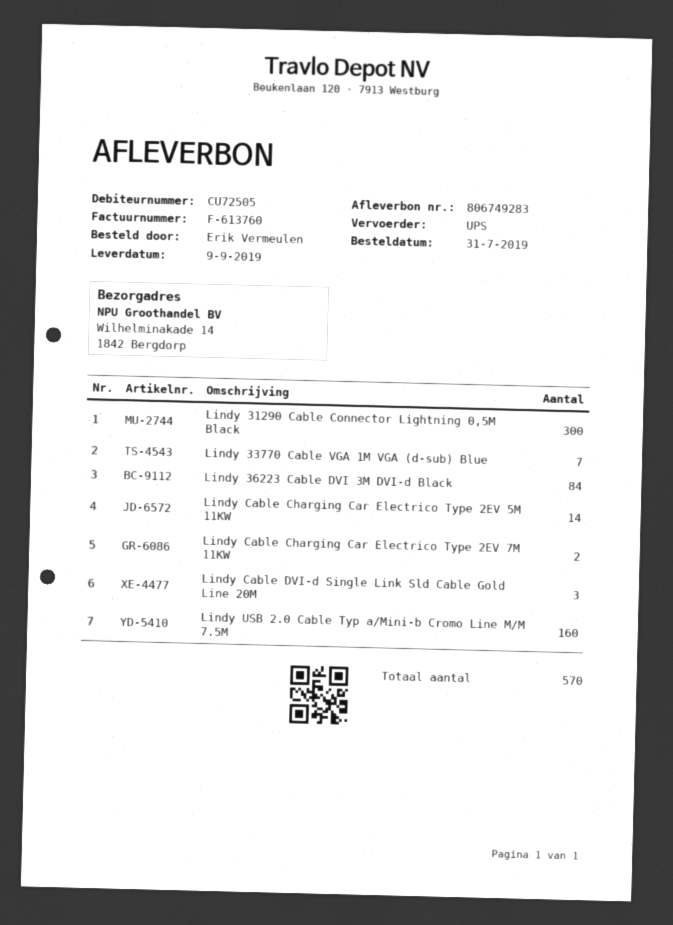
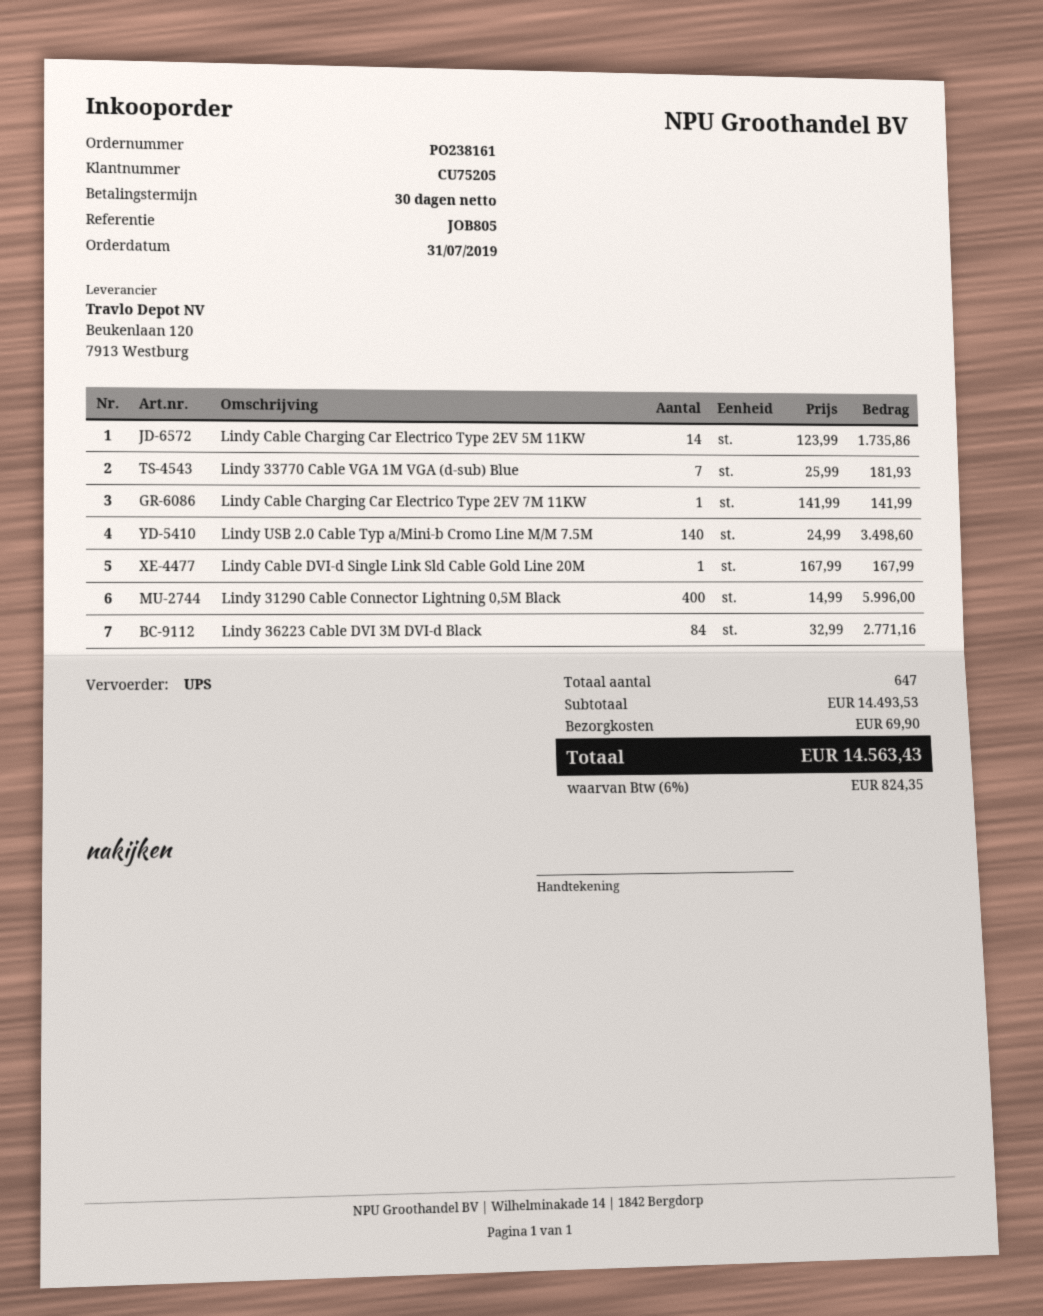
customer number: CU72505 -> CU75205
Lindy 31290 Cable Connector Lightning 0,5M Black: 300 -> 400
Lindy Cable Charging Car Electrico Type 2EV 7M 11KW: 2 -> 1
Lindy Cable DVI-d Single Link Sld Cable Gold Line 20M: 3 -> 1
Lindy USB 2.0 Cable Typ a/Mini-b Cromo Line M/M 7.5M: 160 -> 140
total quantity: 570 -> 647

